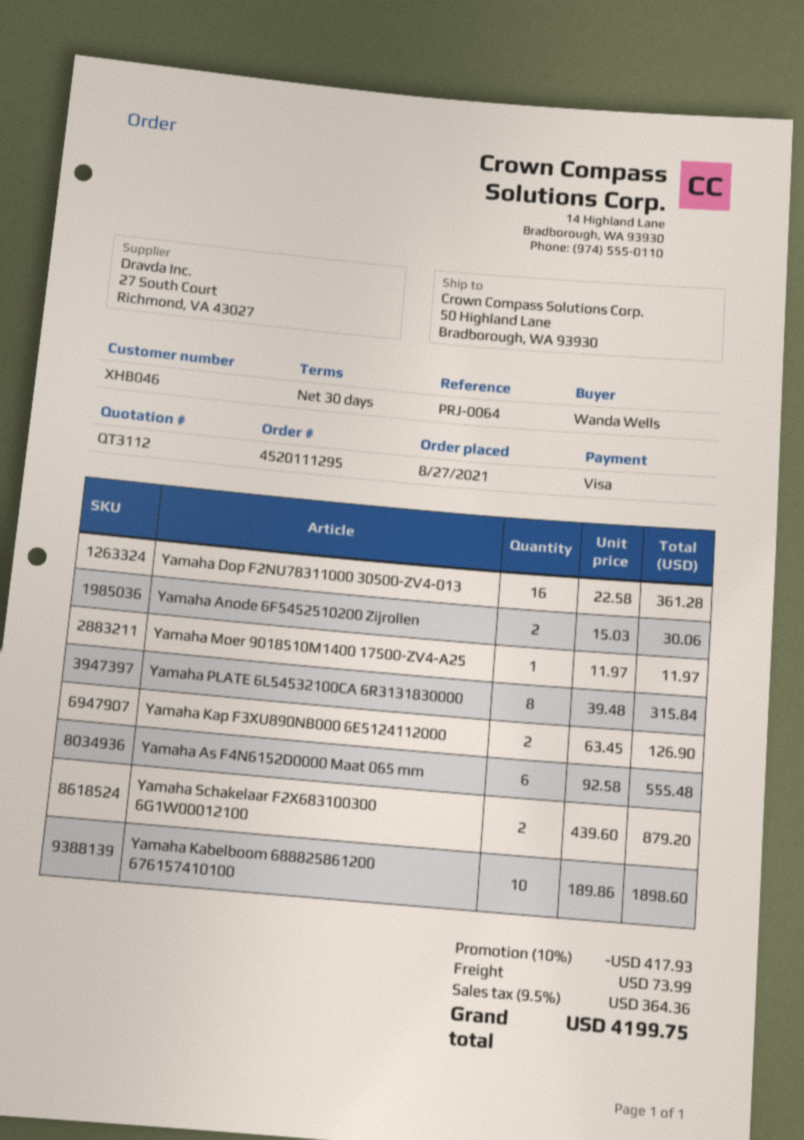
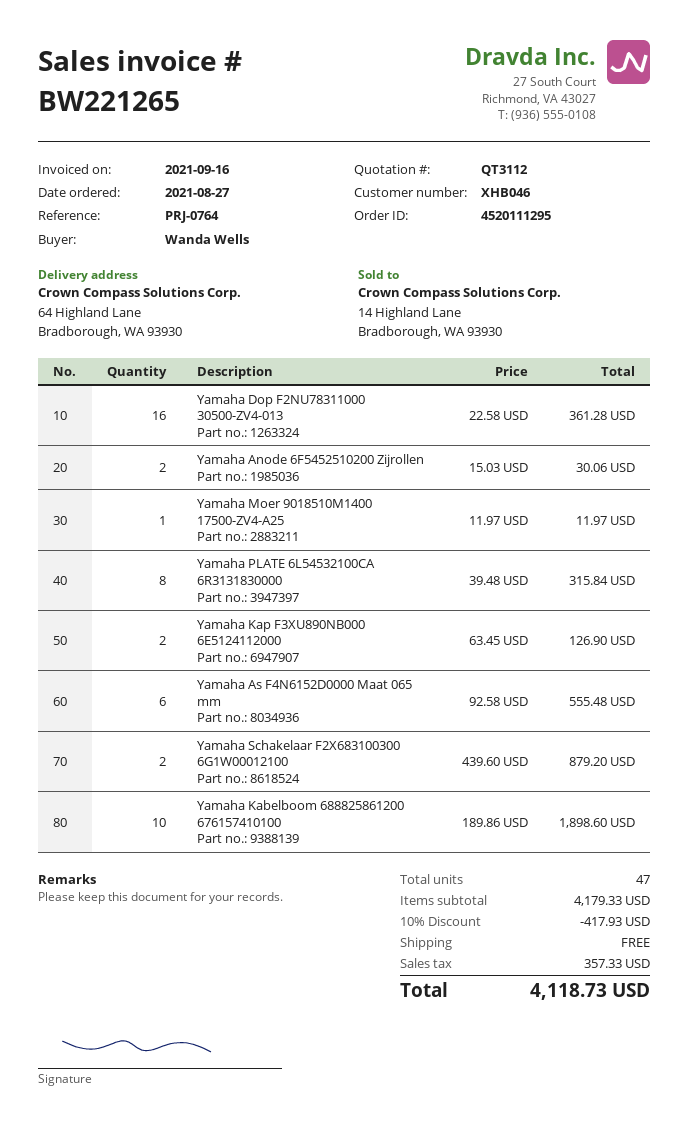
reference: PRJ-0064 -> PRJ-0764
ship to: 50 Highland Lane, Bradborough, WA 93930 -> 64 Highland Lane, Bradborough, WA 93930
shipping: 73.99 -> 0.00
tax: 364.36 -> 357.33
total: 4199.75 -> 4118.73

